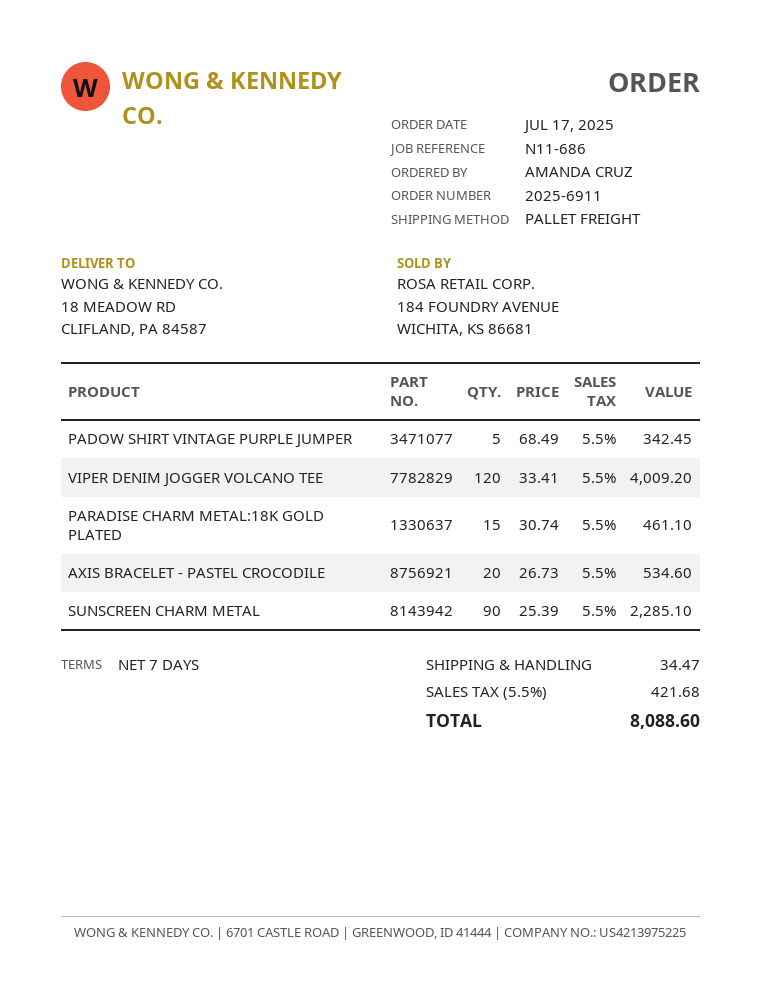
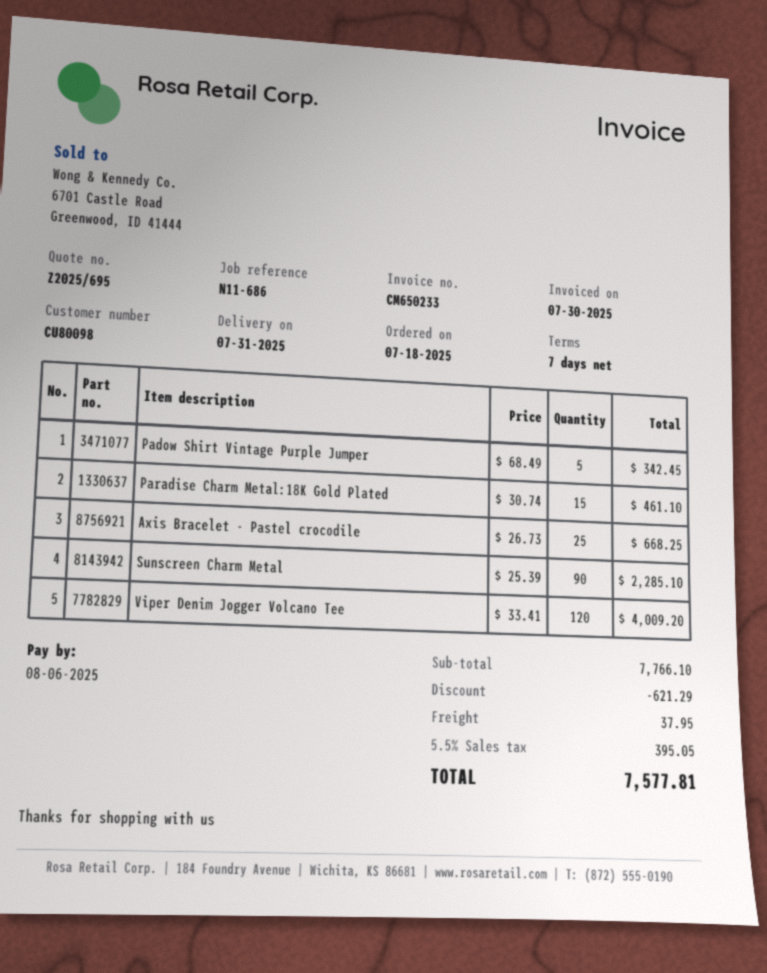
order date: 2025-07-17 -> 2025-07-18
AXIS BRACELET - PASTEL CROCODILE: 20 x 26.73 = 534.60 -> 25 x 26.73 = 668.25
discount: none -> 621.29
shipping: 34.47 -> 37.95
tax: 5.5% = 421.68 -> 5.5% = 395.05
total: 8088.60 -> 7577.81

